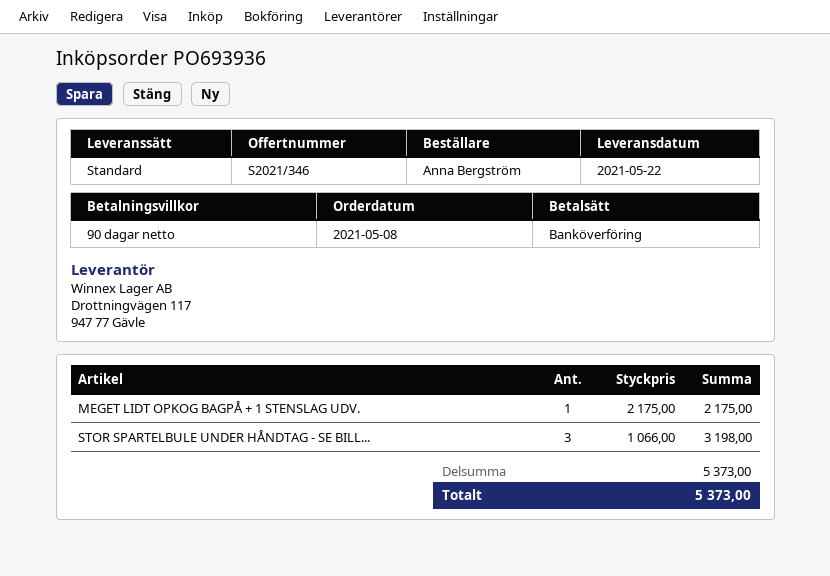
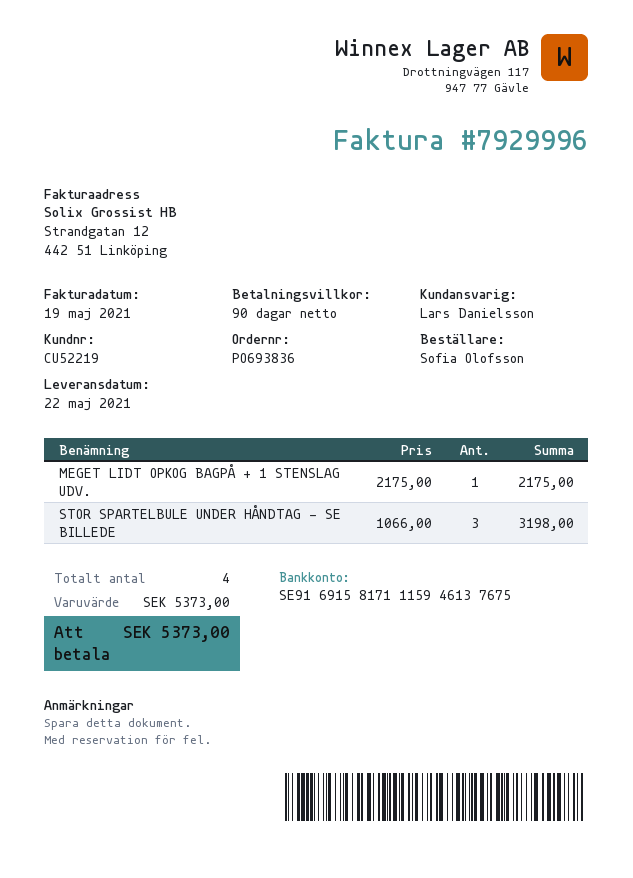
order number: PO693936 -> PO693836
ordered by: Anna Bergström -> Sofia Olofsson

